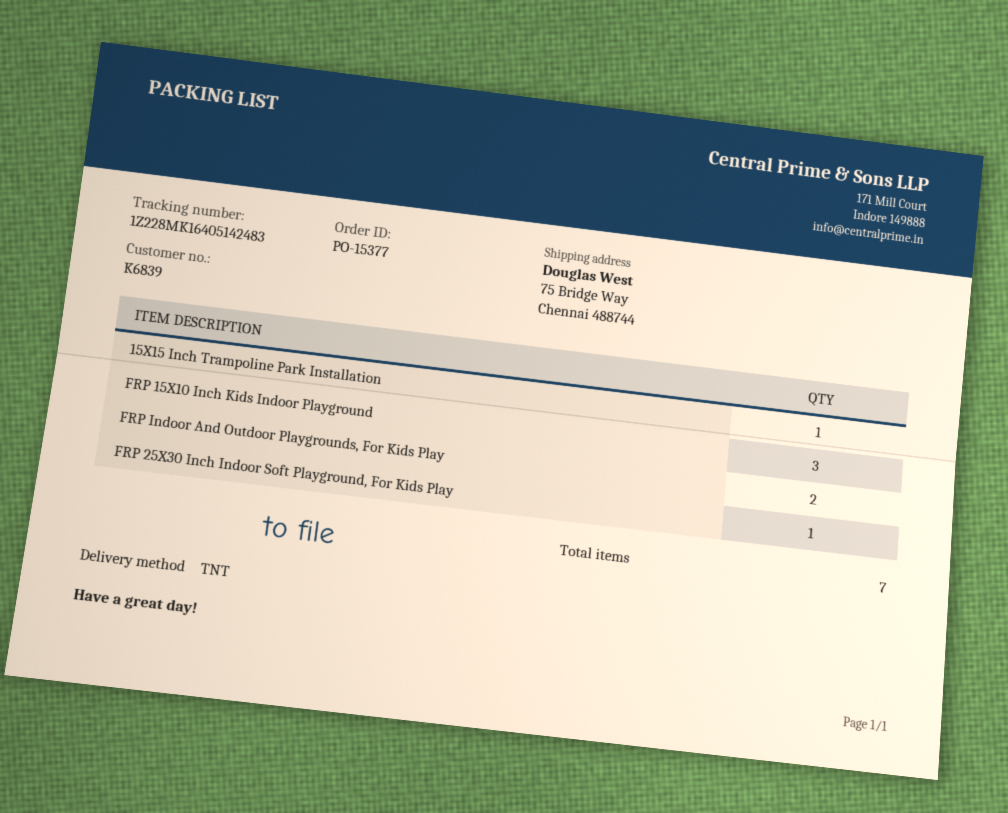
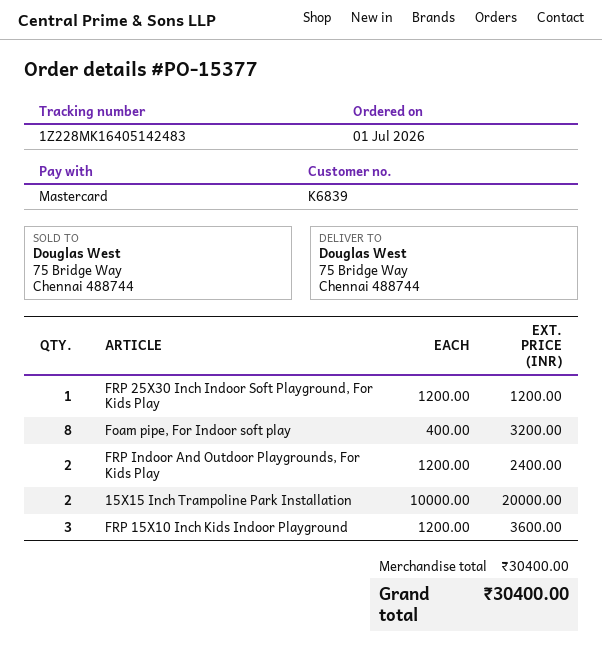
15X15 Inch Trampoline Park Installation: 1 -> 2
Foam pipe, For Indoor soft play: none -> 8

